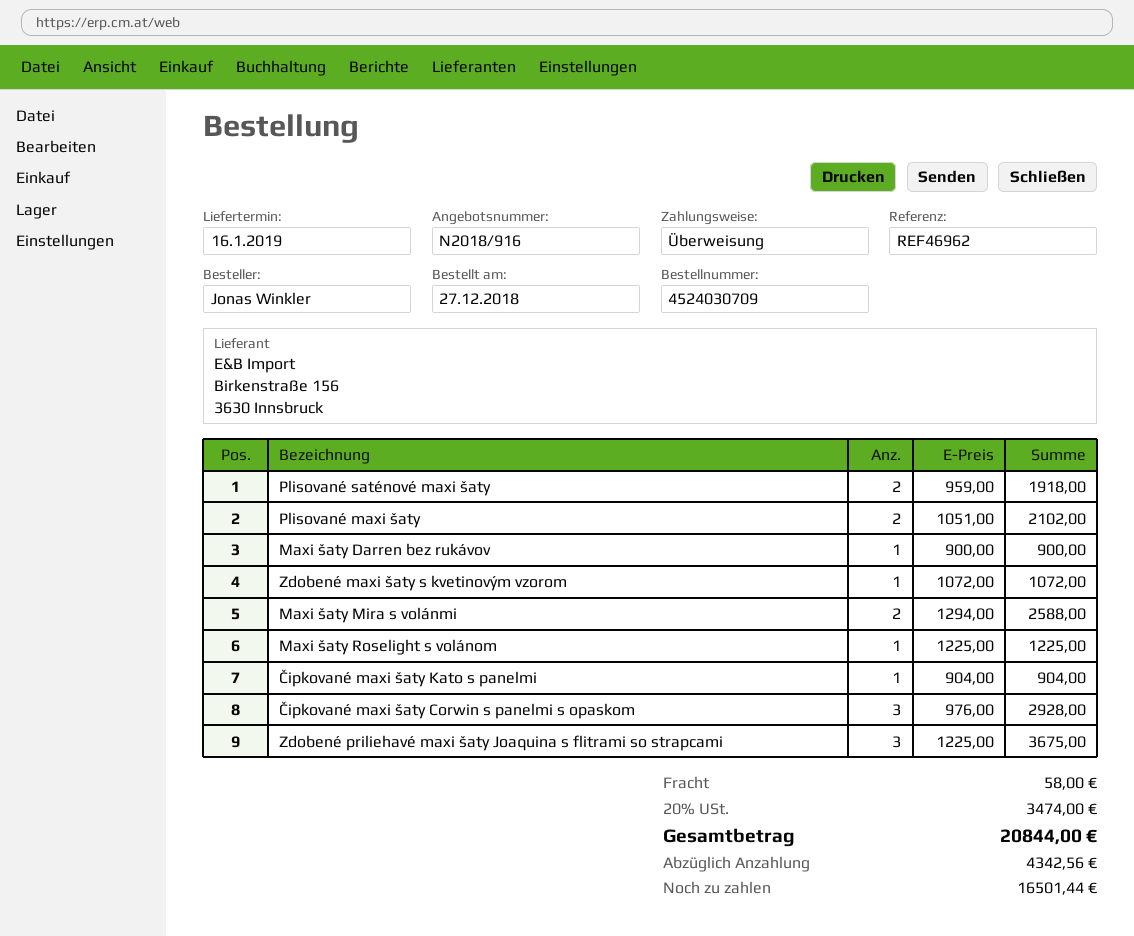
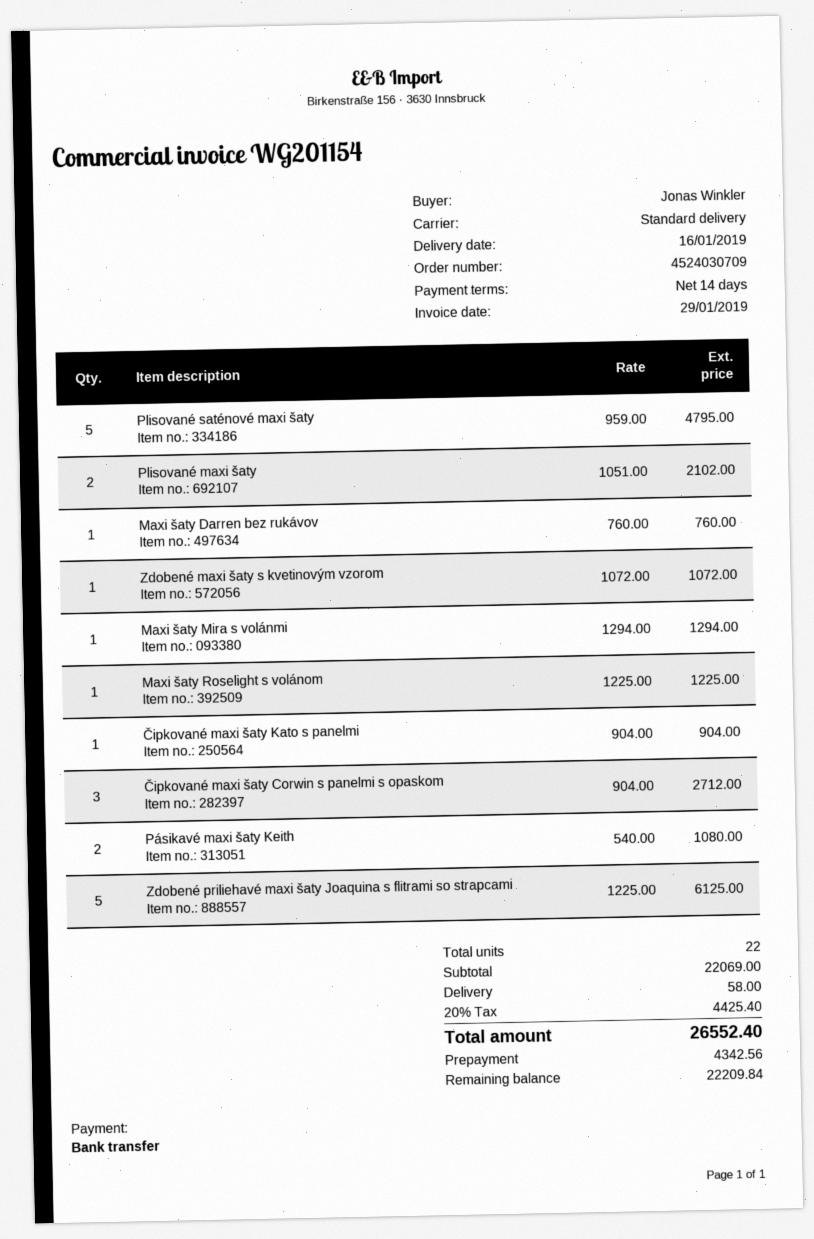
Plisované saténové maxi šaty: 2 x 959.00 = 1918.00 -> 5 x 959.00 = 4795.00
Maxi šaty Darren bez rukávov: 1 x 900.00 = 900.00 -> 1 x 760.00 = 760.00
Maxi šaty Mira s volánmi: 2 x 1294.00 = 2588.00 -> 1 x 1294.00 = 1294.00
Čipkované maxi šaty Corwin s panelmi s opaskom: 3 x 976.00 = 2928.00 -> 3 x 904.00 = 2712.00
Zdobené priliehavé maxi šaty Joaquina s flitrami so strapcami: 3 x 1225.00 = 3675.00 -> 5 x 1225.00 = 6125.00
Pásikavé maxi šaty Keith: none -> 2 x 540.00 = 1080.00
tax: 20% = 3474.00 -> 20% = 4425.40
total: 20844.00 -> 26552.40
balance: 16501.44 -> 22209.84

